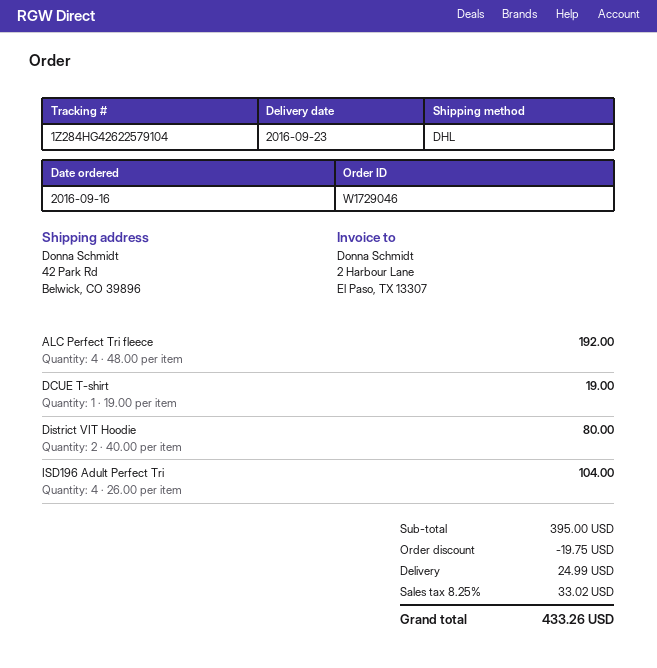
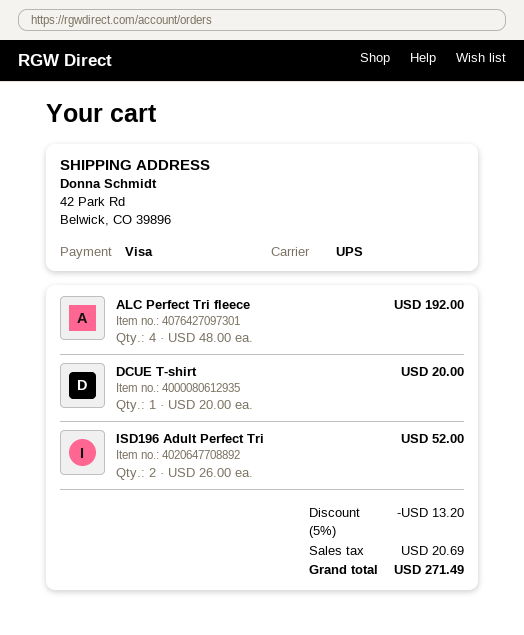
shipping method: DHL -> UPS
DCUE T-shirt: 1 x 19.00 = 19.00 -> 1 x 20.00 = 20.00
District VIT Hoodie: 2 x 40.00 = 80.00 -> none
ISD196 Adult Perfect Tri: 4 x 26.00 = 104.00 -> 2 x 26.00 = 52.00
discount: 19.75 -> 13.20
shipping: 24.99 -> none
tax: 33.02 -> 20.69
total: 433.26 -> 271.49

